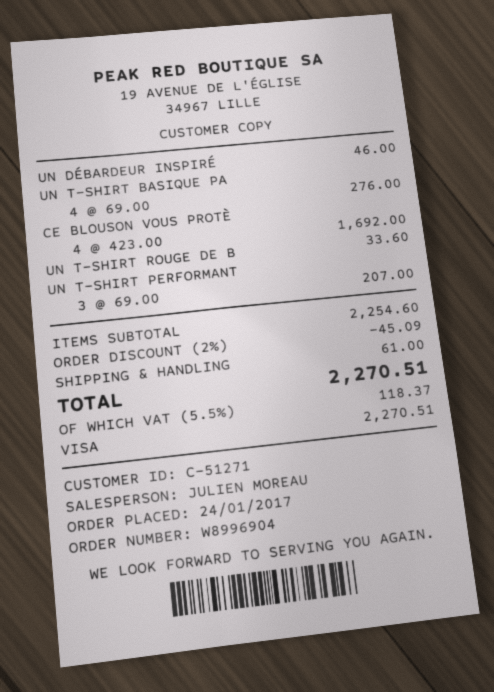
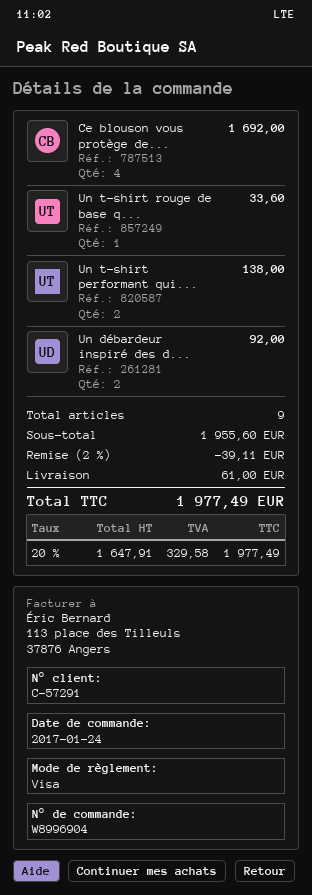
customer number: C-51271 -> C-57291
UN DÉBARDEUR INSPIRÉ: 1 for 46.00 -> 2 for 92.00
UN T-SHIRT BASIQUE PA: 4 for 276.00 -> none
UN T-SHIRT PERFORMANT: 3 for 207.00 -> 2 for 138.00
subtotal: 2254.60 -> 1955.60
discount: 2% = 45.09 -> 2% = 39.11
tax: 5.5% = 118.37 -> 20% = 329.58
total: 2270.51 -> 1977.49

